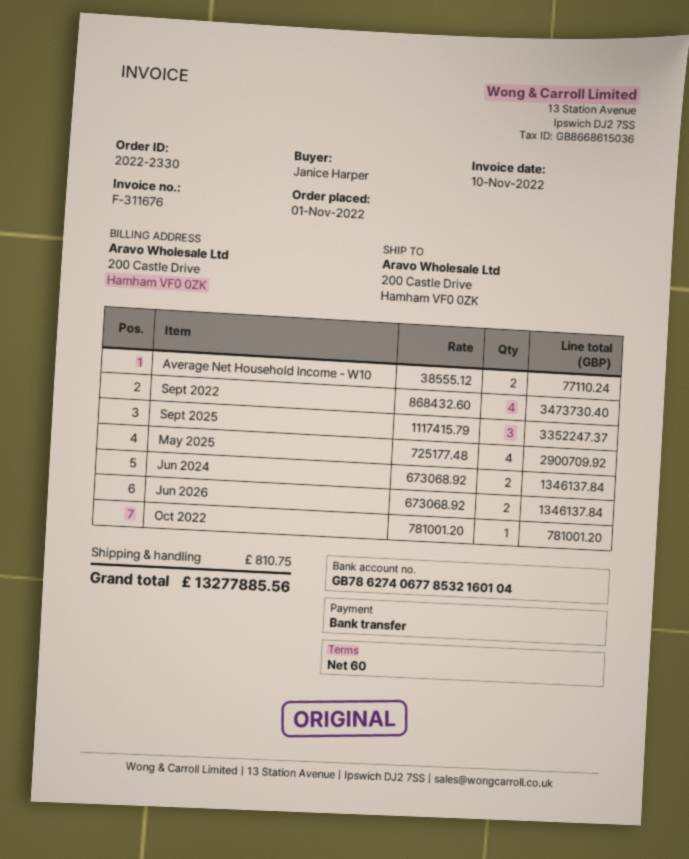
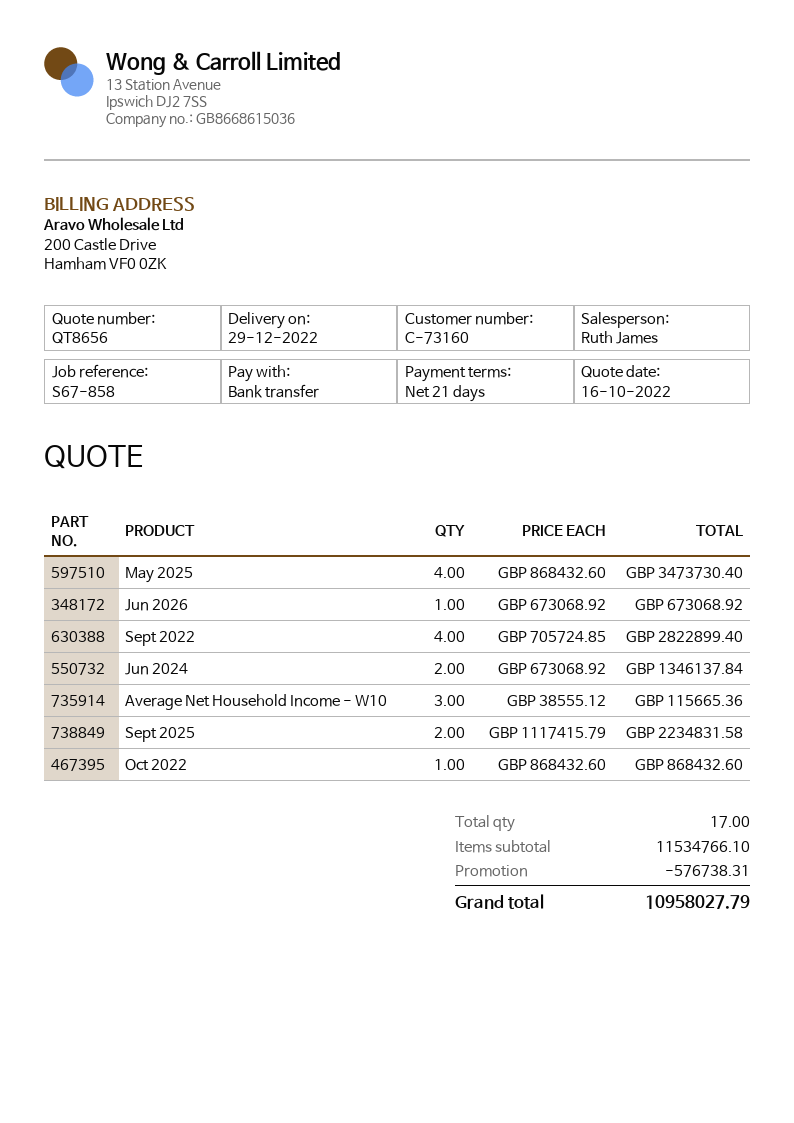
payment terms: 60 days -> 21 days
Average Net Household Income - W10: 2 x 38555.12 = 77110.24 -> 3 x 38555.12 = 115665.36
Sept 2022: 4 x 868432.60 = 3473730.40 -> 4 x 705724.85 = 2822899.40
Sept 2025: 3 x 1117415.79 = 3352247.37 -> 2 x 1117415.79 = 2234831.58
May 2025: 4 x 725177.48 = 2900709.92 -> 4 x 868432.60 = 3473730.40
Jun 2026: 2 x 673068.92 = 1346137.84 -> 1 x 673068.92 = 673068.92
Oct 2022: 1 x 781001.20 = 781001.20 -> 1 x 868432.60 = 868432.60
discount: none -> 576738.31
shipping: 810.75 -> none
total: 13277885.56 -> 10958027.79

